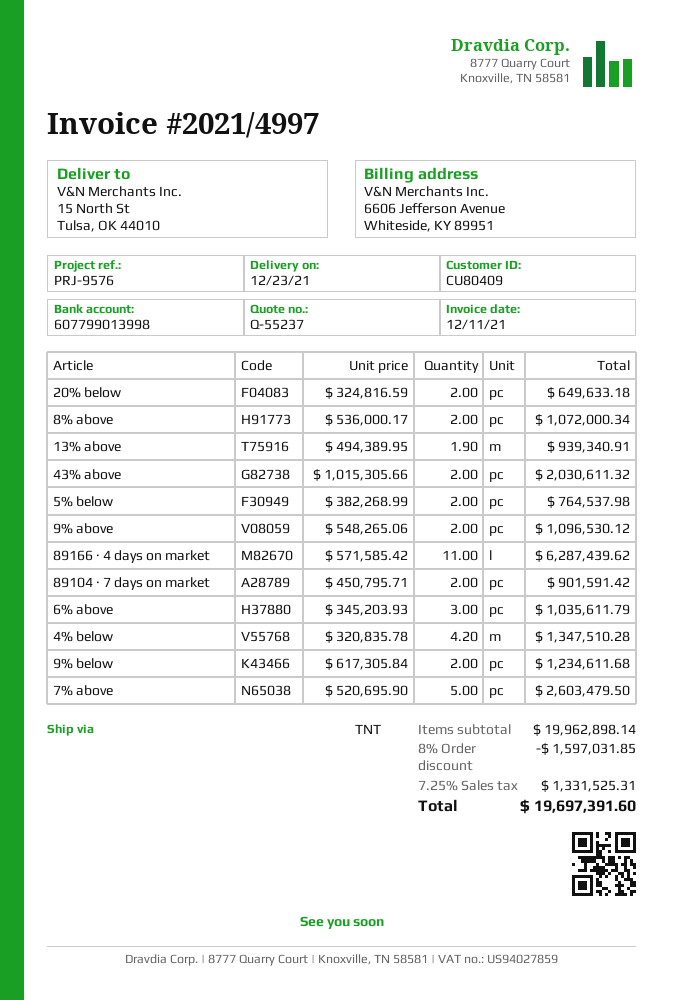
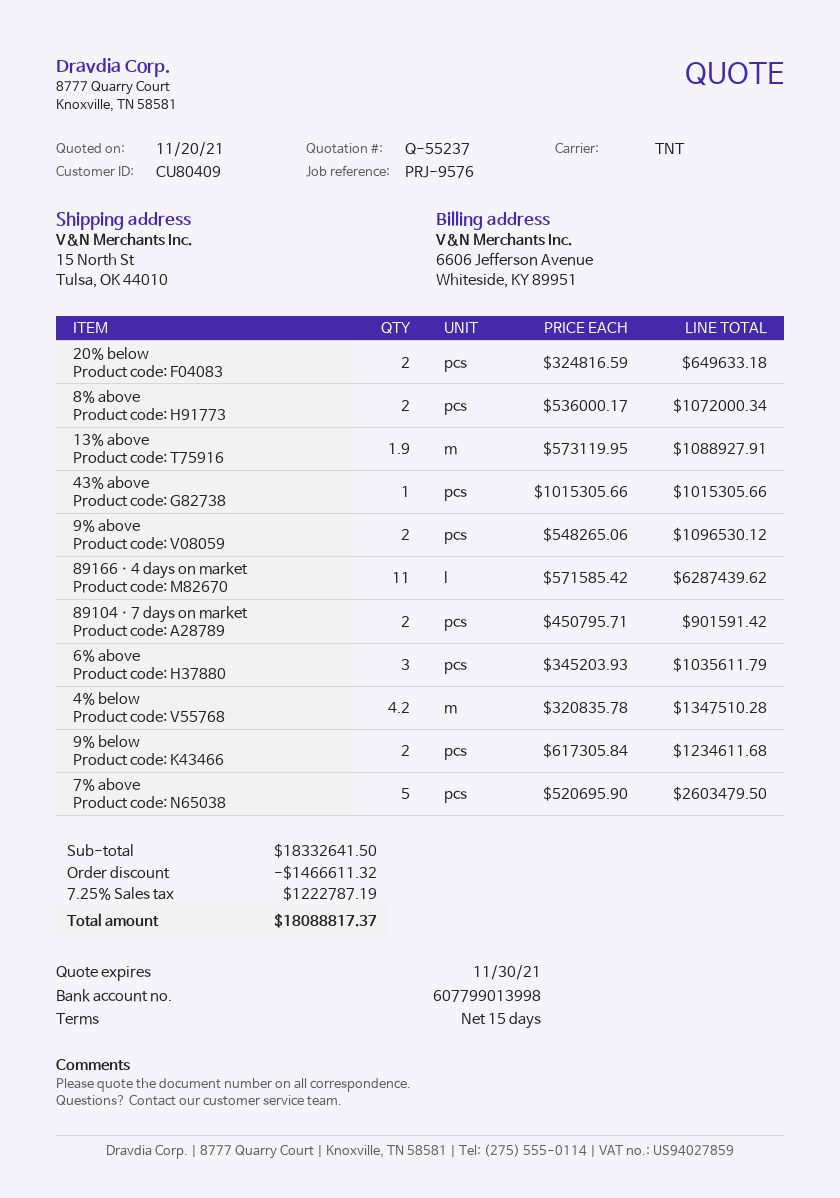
13% above: 1.9 x 494389.95 = 939340.91 -> 1.9 x 573119.95 = 1088927.91
43% above: 2 x 1015305.66 = 2030611.32 -> 1 x 1015305.66 = 1015305.66
5% below: 2 x 382268.99 = 764537.98 -> none
subtotal: 19962898.14 -> 18332641.50
discount: 1597031.85 -> 1466611.32
tax: 7.25% = 1331525.31 -> 7.25% = 1222787.19
total: 19697391.60 -> 18088817.37

